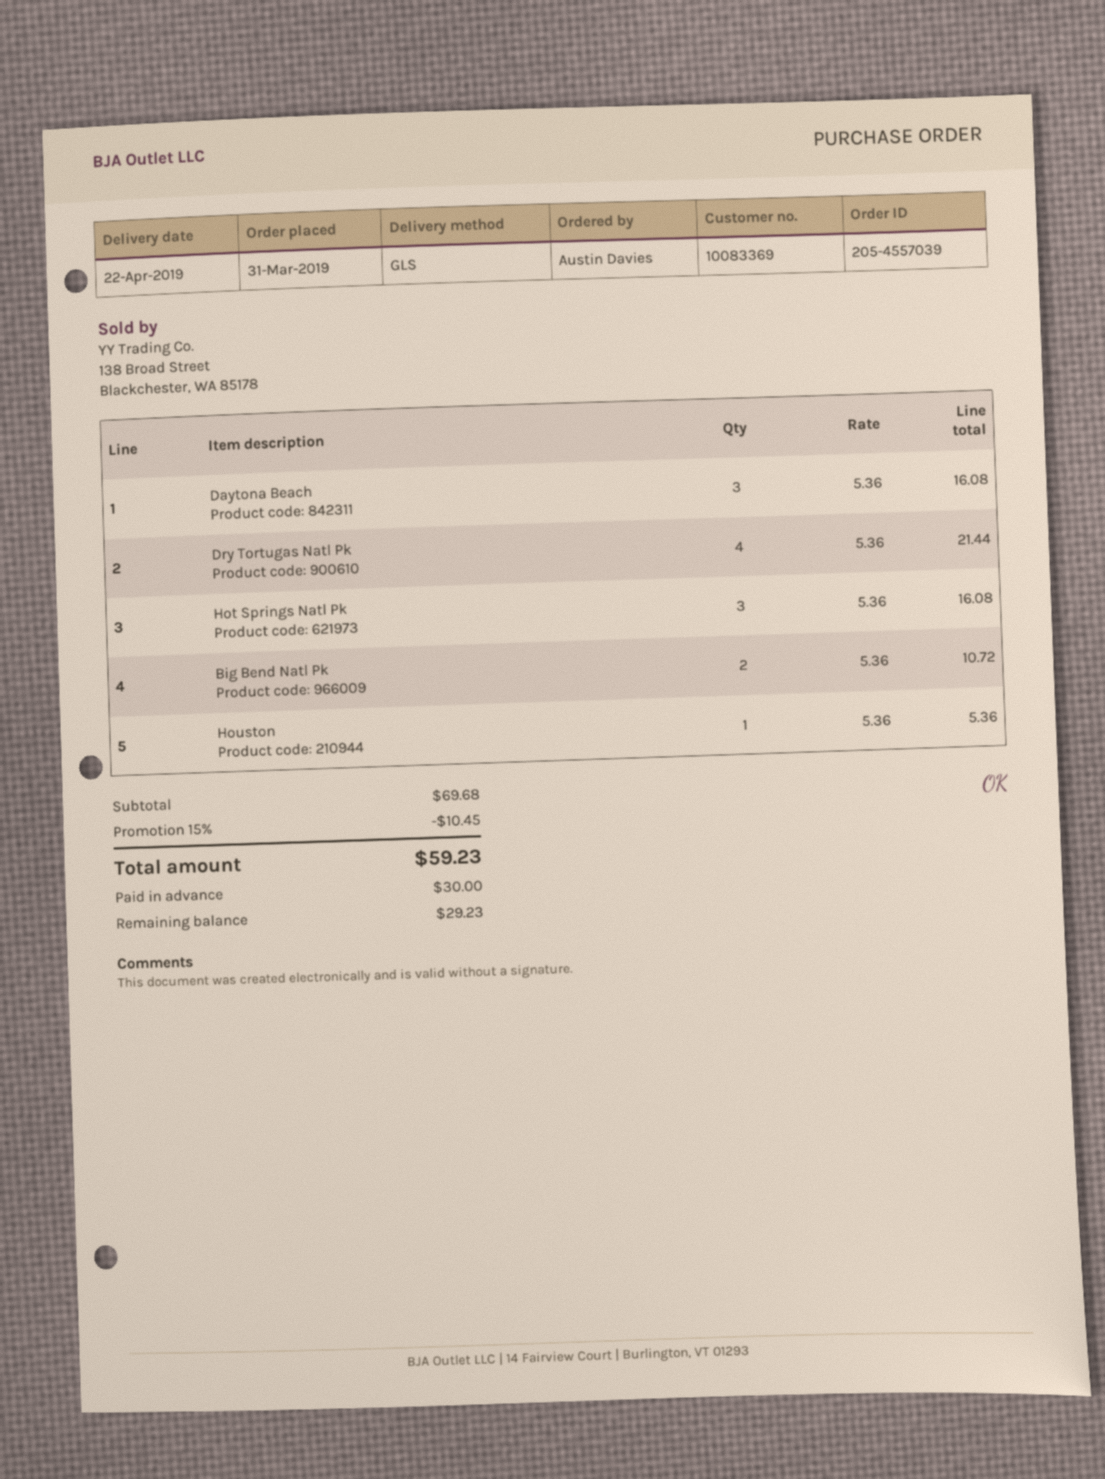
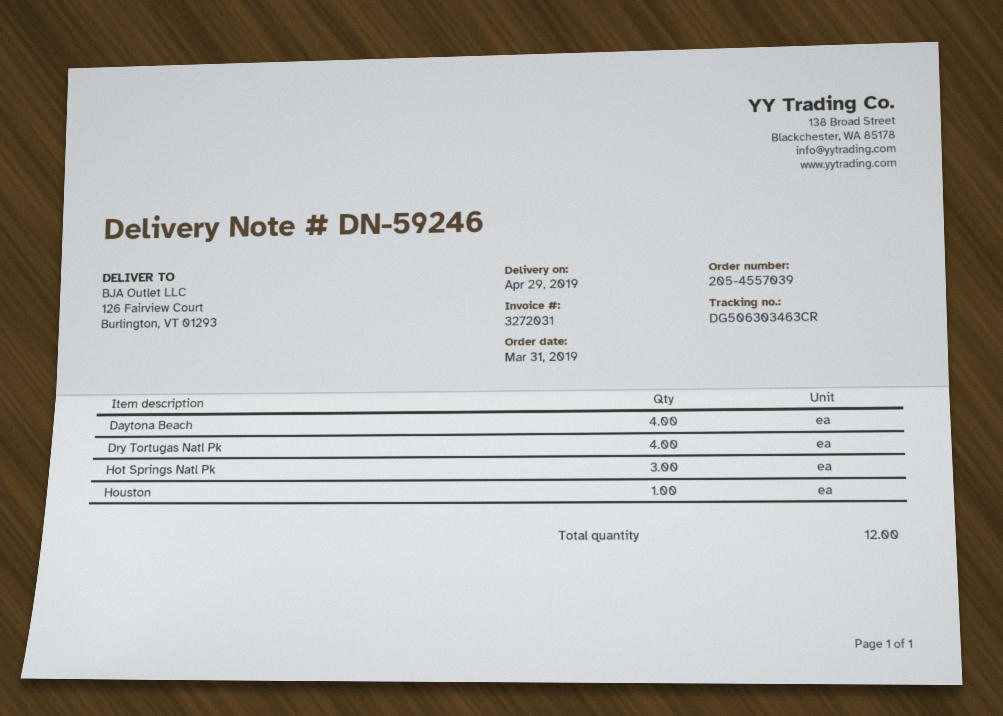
delivery date: 2019-04-22 -> 2019-04-29
Daytona Beach: 3 -> 4
Big Bend Natl Pk: 2 -> none

